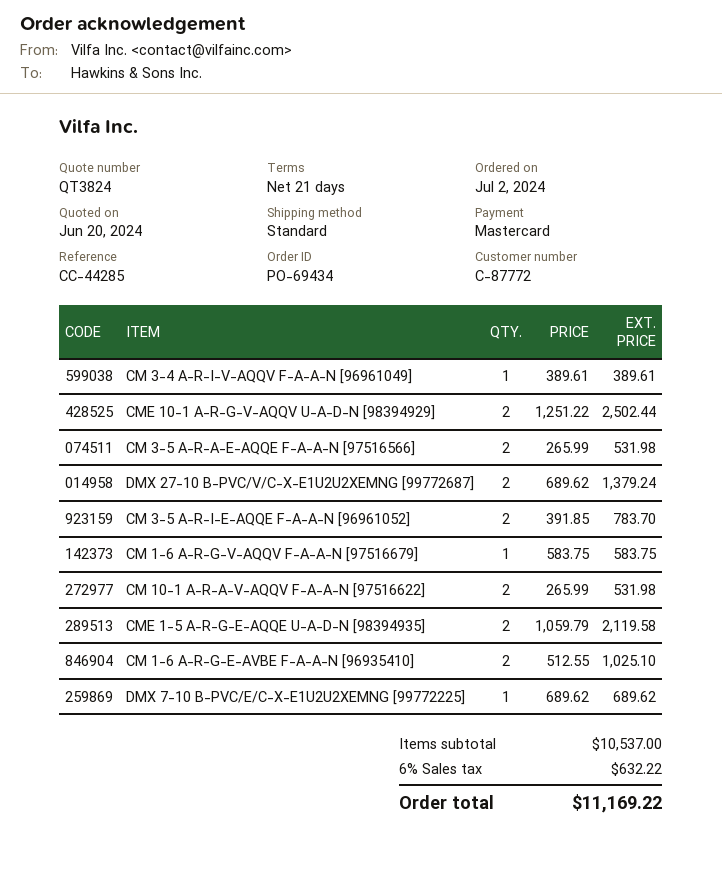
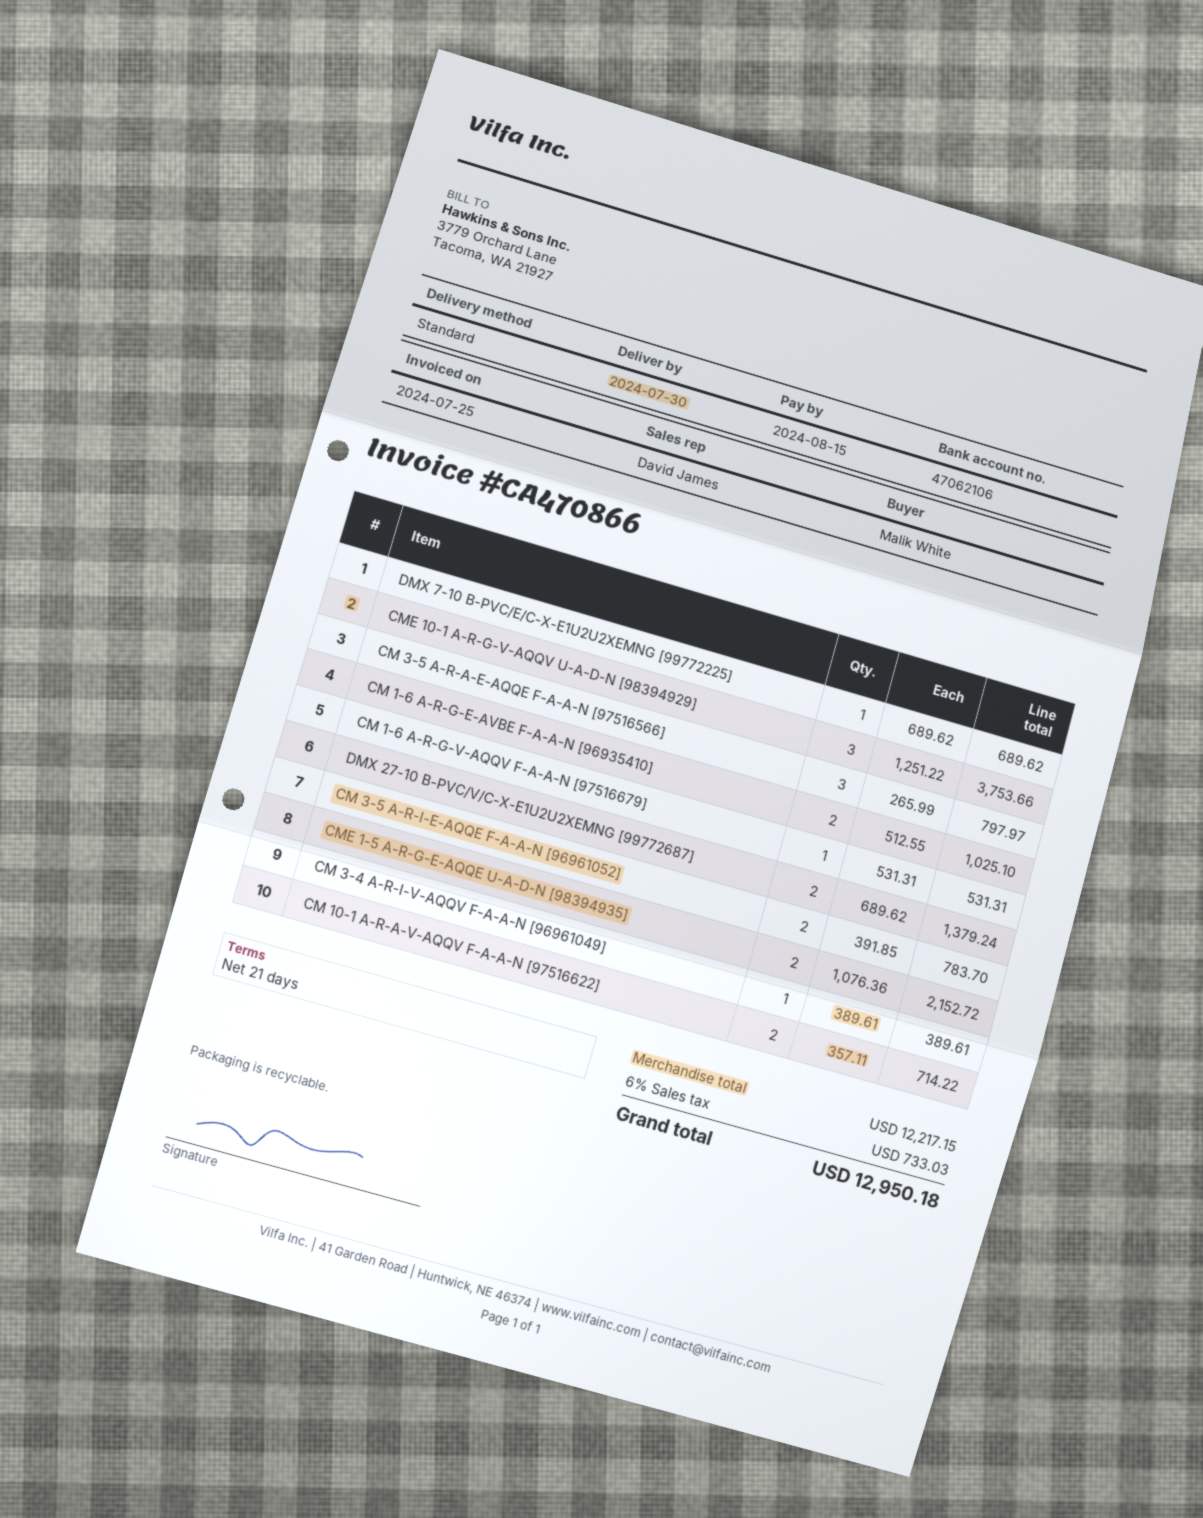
CME 10-1 A-R-G-V-AQQV U-A-D-N [98394929]: 2 x 1251.22 = 2502.44 -> 3 x 1251.22 = 3753.66
CM 3-5 A-R-A-E-AQQE F-A-A-N [97516566]: 2 x 265.99 = 531.98 -> 3 x 265.99 = 797.97
CM 1-6 A-R-G-V-AQQV F-A-A-N [97516679]: 1 x 583.75 = 583.75 -> 1 x 531.31 = 531.31
CM 10-1 A-R-A-V-AQQV F-A-A-N [97516622]: 2 x 265.99 = 531.98 -> 2 x 357.11 = 714.22
CME 1-5 A-R-G-E-AQQE U-A-D-N [98394935]: 2 x 1059.79 = 2119.58 -> 2 x 1076.36 = 2152.72
subtotal: 10537.00 -> 12217.15
tax: 6% = 632.22 -> 6% = 733.03
total: 11169.22 -> 12950.18

